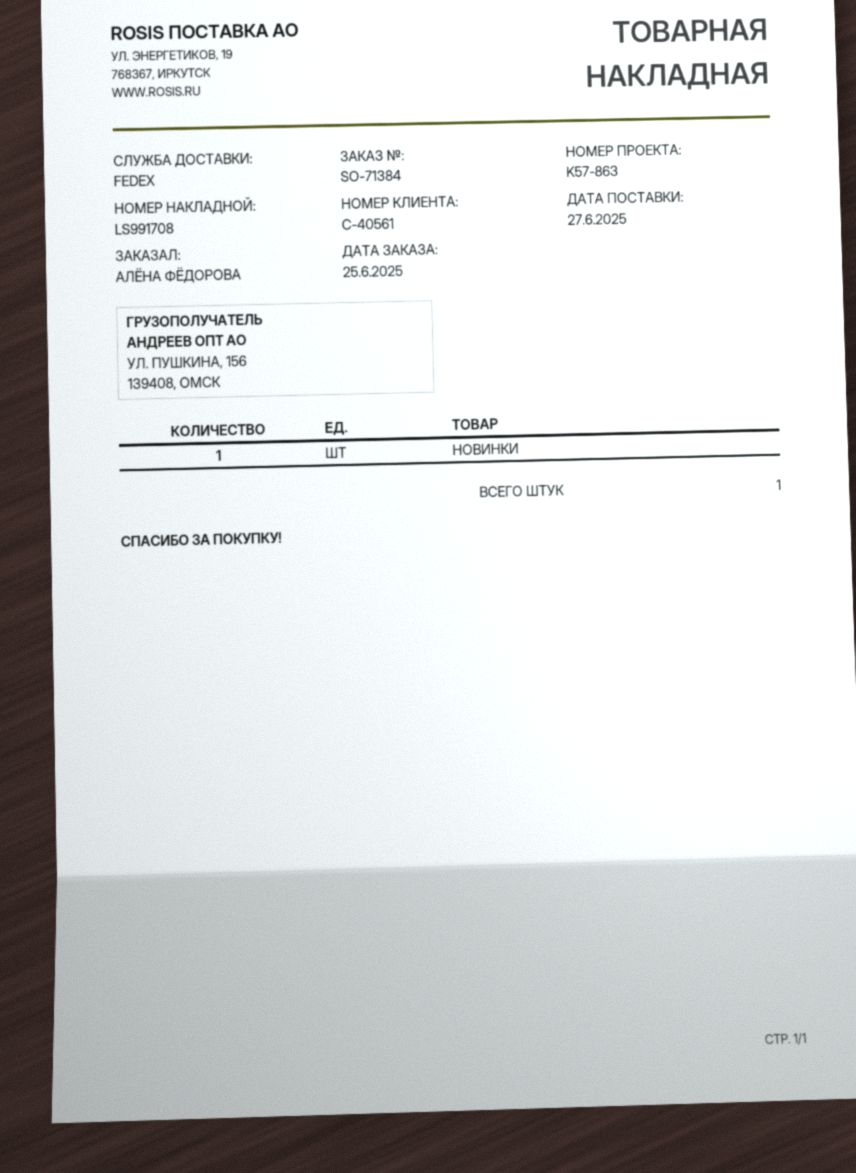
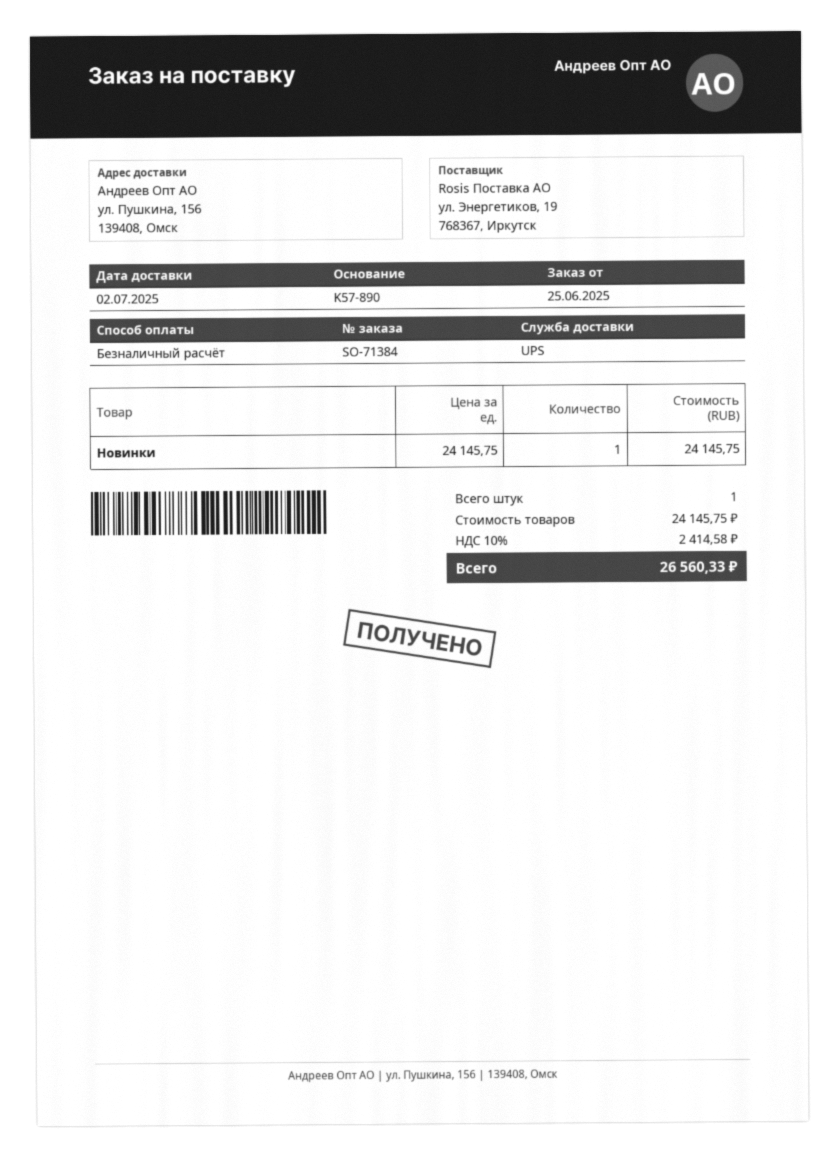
delivery date: 2025-06-27 -> 2025-07-02
reference: K57-863 -> K57-890
shipping method: FedEx -> UPS

